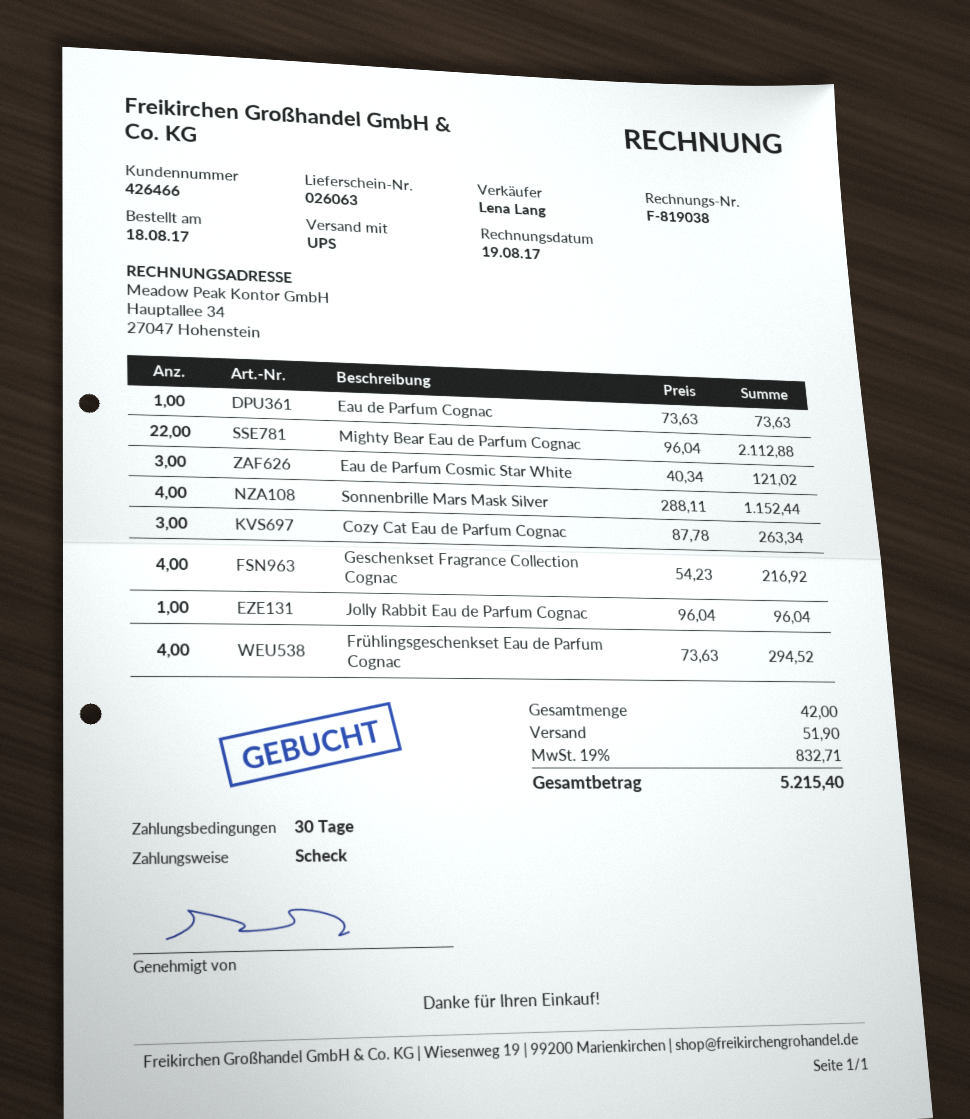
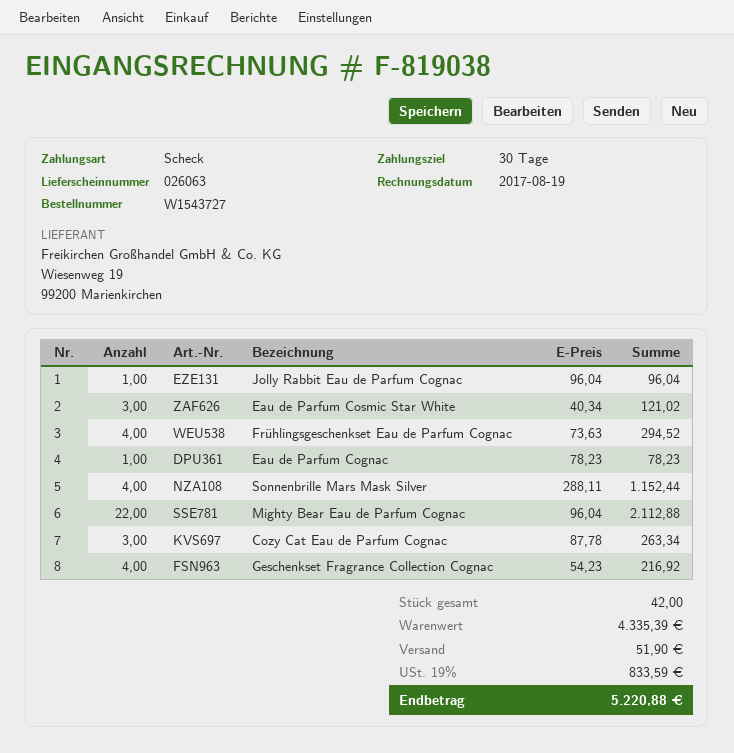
Eau de Parfum Cognac: 1 x 73.63 = 73.63 -> 1 x 78.23 = 78.23
tax: 19% = 832.71 -> 19% = 833.59
total: 5215.40 -> 5220.88

